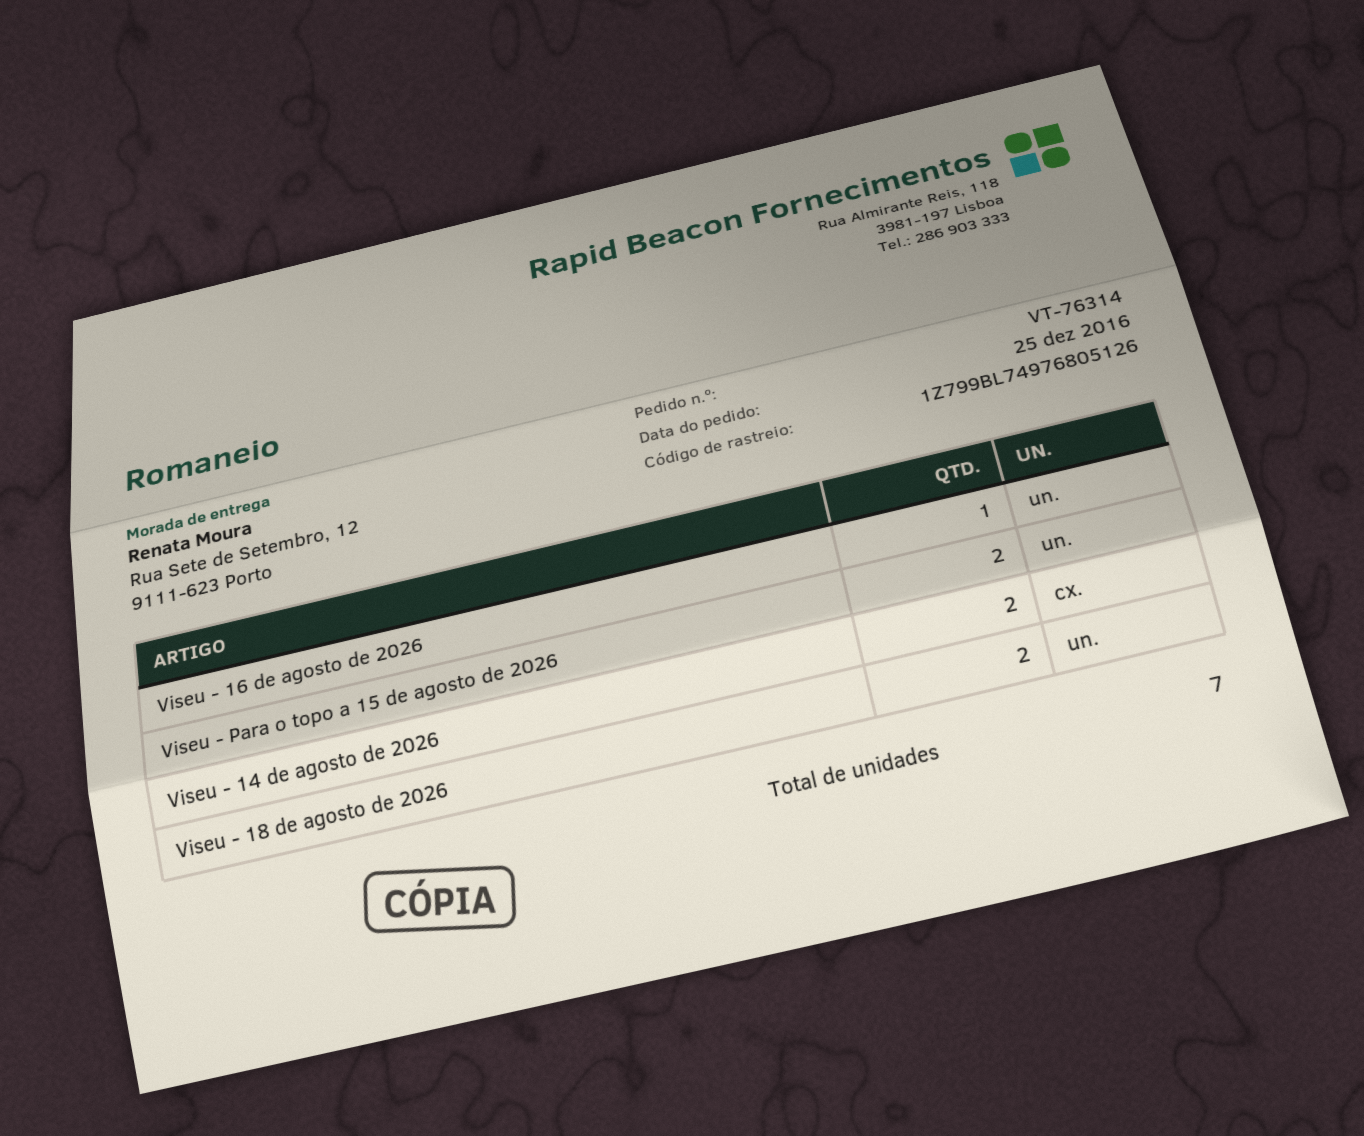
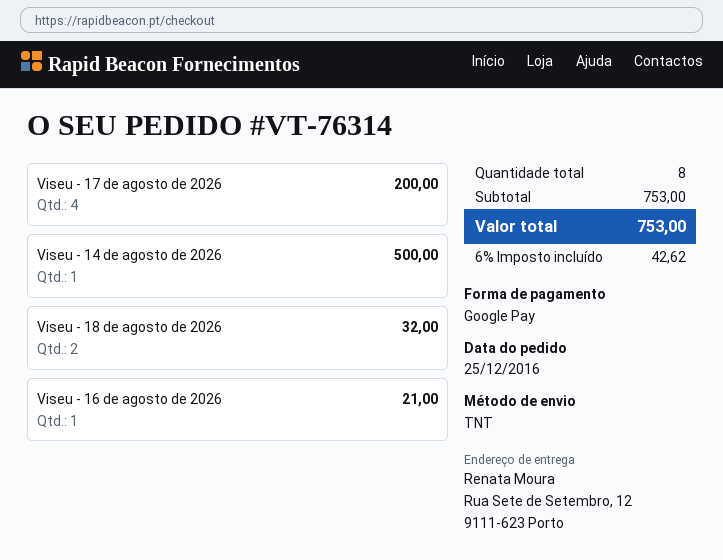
Viseu - Para o topo a 15 de agosto de 2026: 2 -> none
Viseu - 14 de agosto de 2026: 2 -> 1
Viseu - 17 de agosto de 2026: none -> 4
total quantity: 7 -> 8

